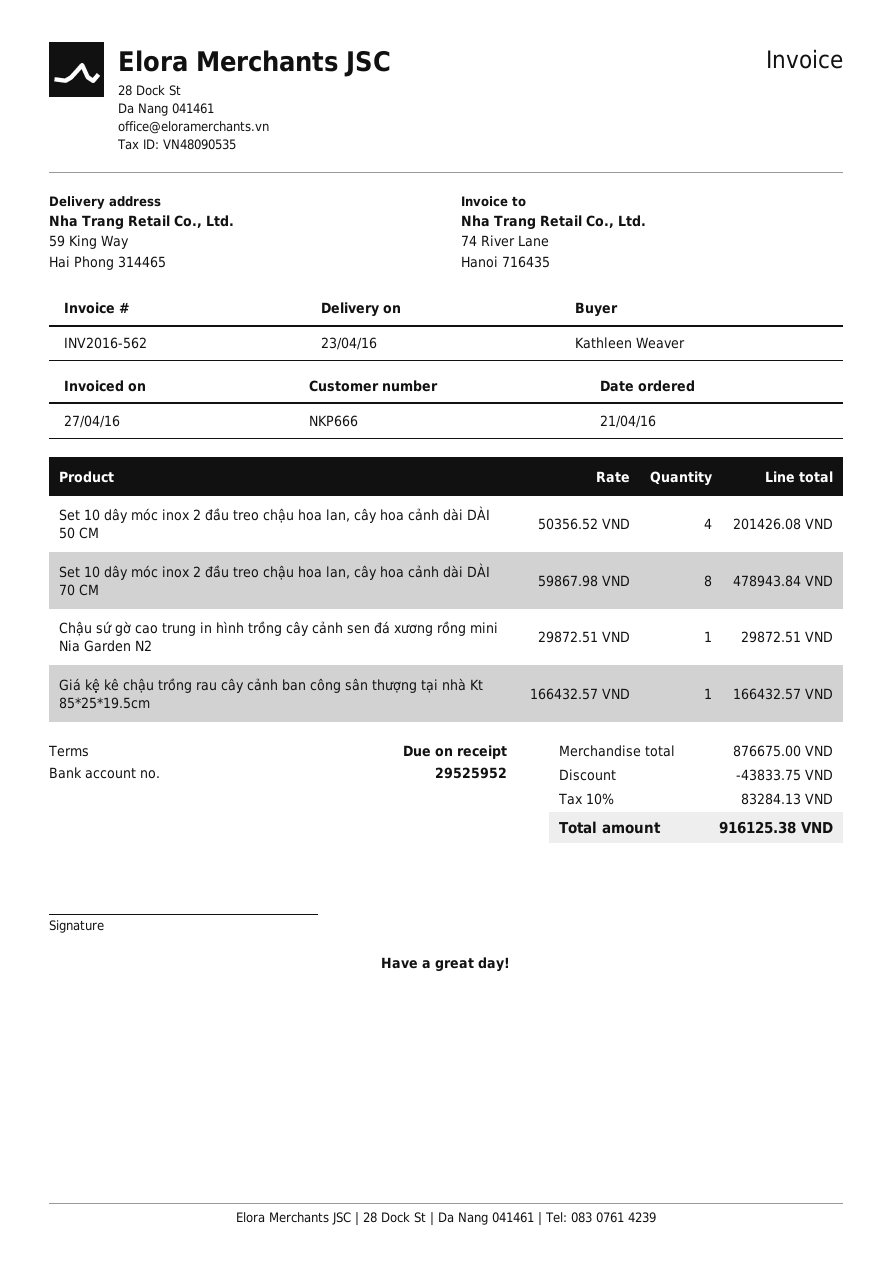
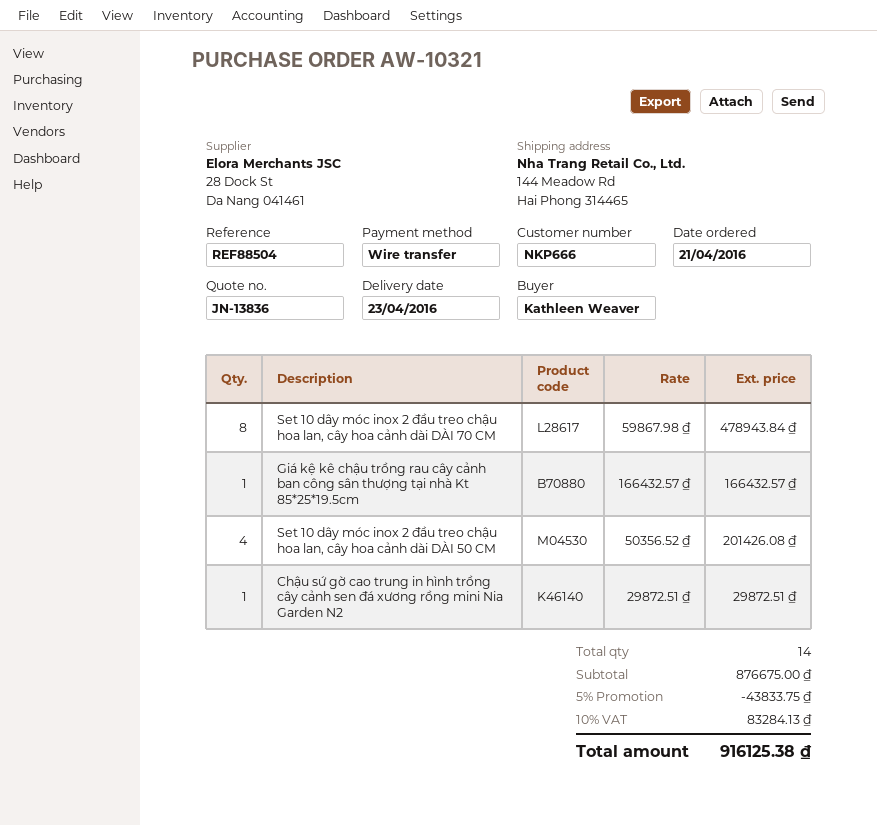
ship to: 59 King Way, Hai Phong 314465 -> 144 Meadow Rd, Hai Phong 314465

